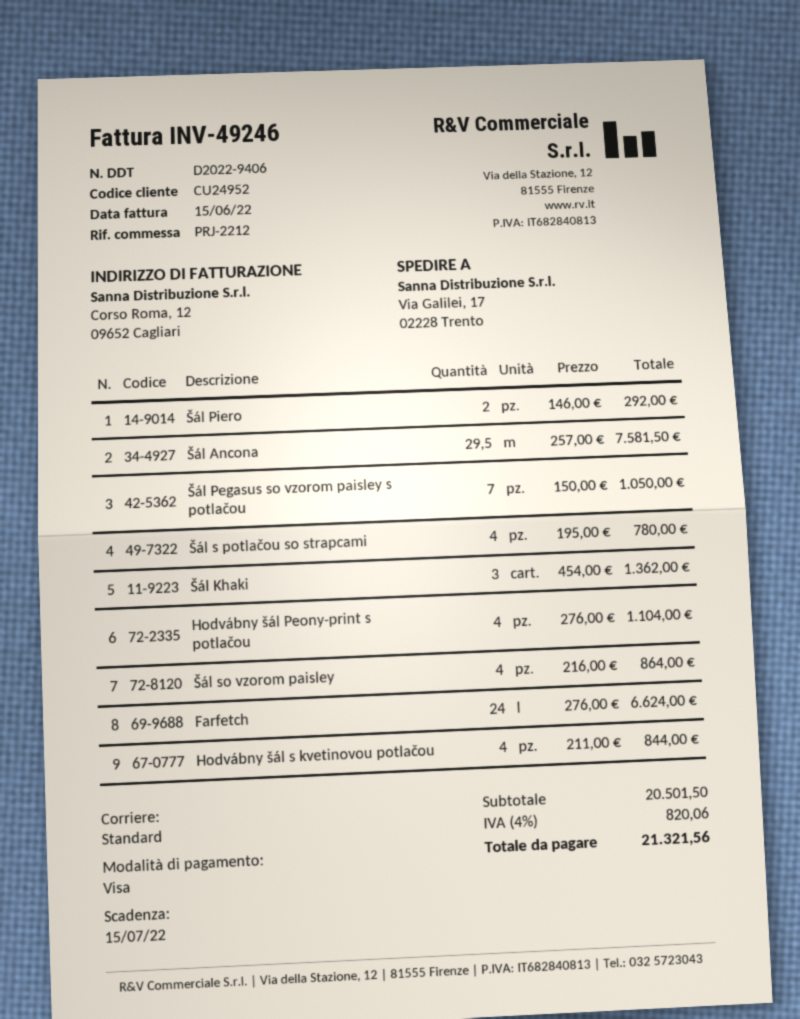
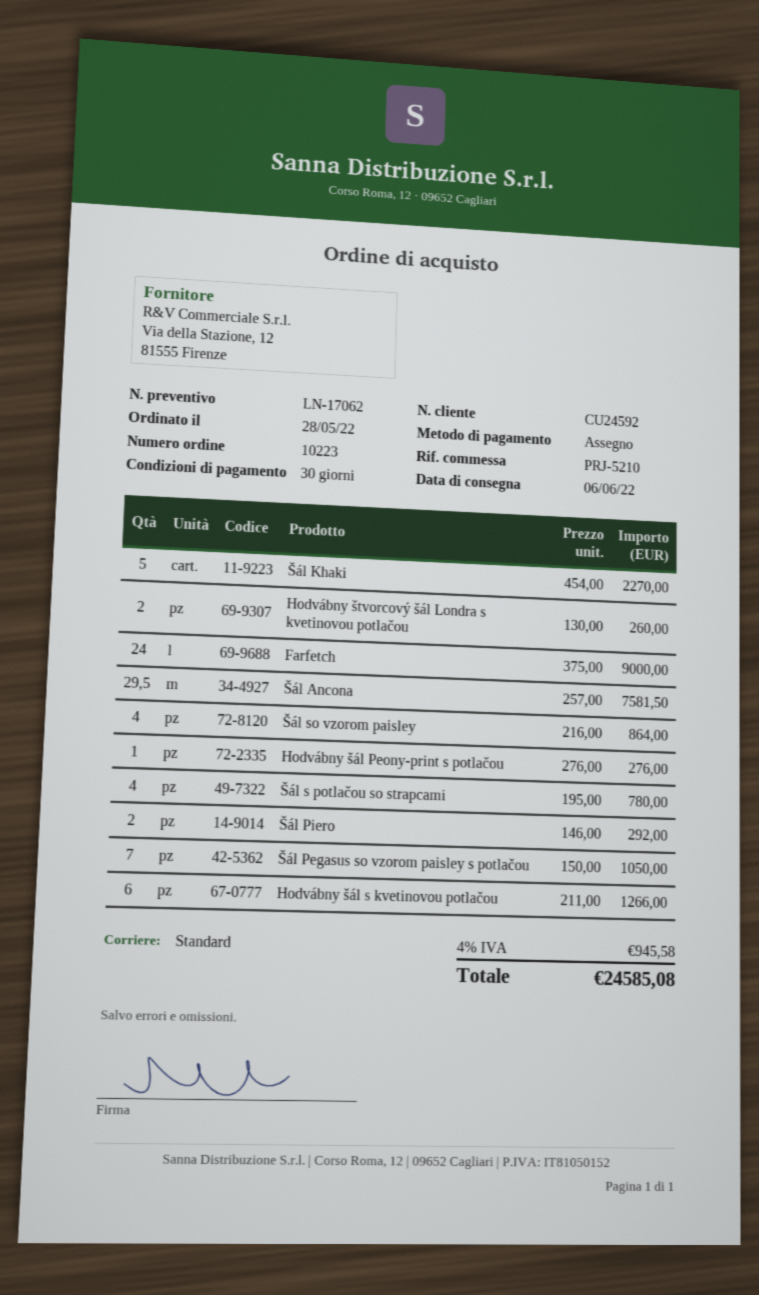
customer number: CU24952 -> CU24592
reference: PRJ-2212 -> PRJ-5210
payment method: Visa -> cheque
Šál Khaki: 3 x 454.00 = 1362.00 -> 5 x 454.00 = 2270.00
Hodvábny šál Peony-print s potlačou: 4 x 276.00 = 1104.00 -> 1 x 276.00 = 276.00
Farfetch: 24 x 276.00 = 6624.00 -> 24 x 375.00 = 9000.00
Hodvábny šál s kvetinovou potlačou: 4 x 211.00 = 844.00 -> 6 x 211.00 = 1266.00
Hodvábny štvorcový šál Londra s kvetinovou potlačou: none -> 2 x 130.00 = 260.00
tax: 4% = 820.06 -> 4% = 945.58
total: 21321.56 -> 24585.08

